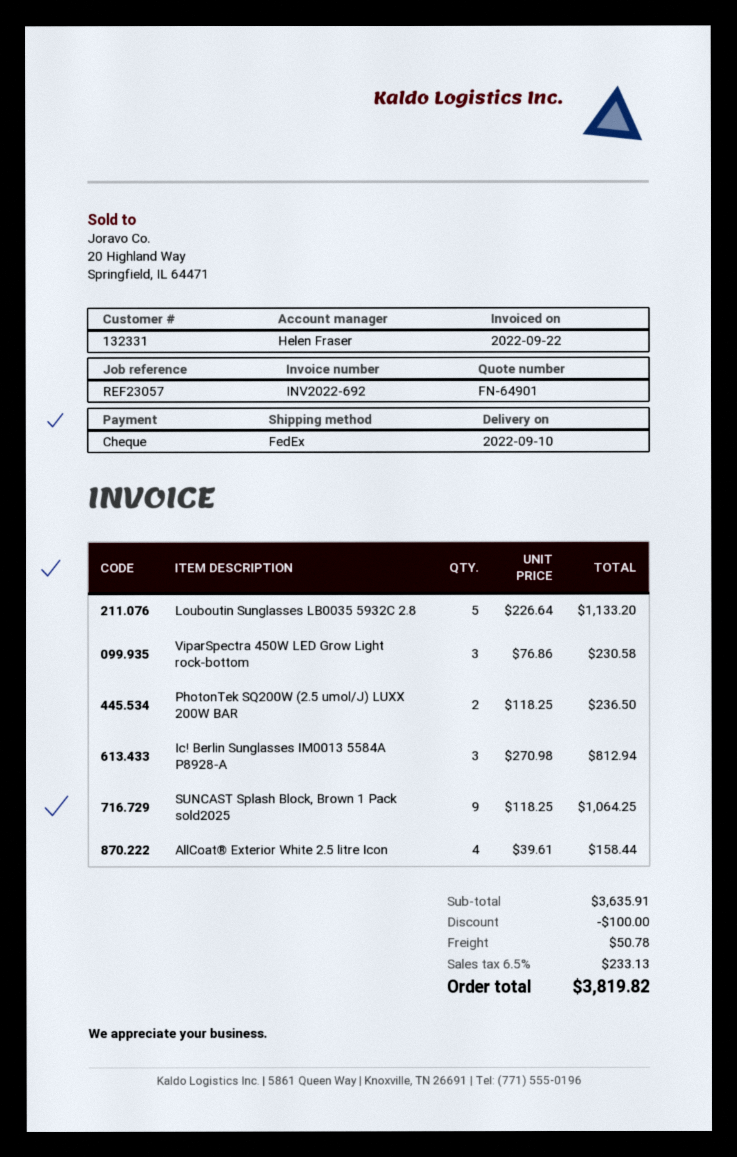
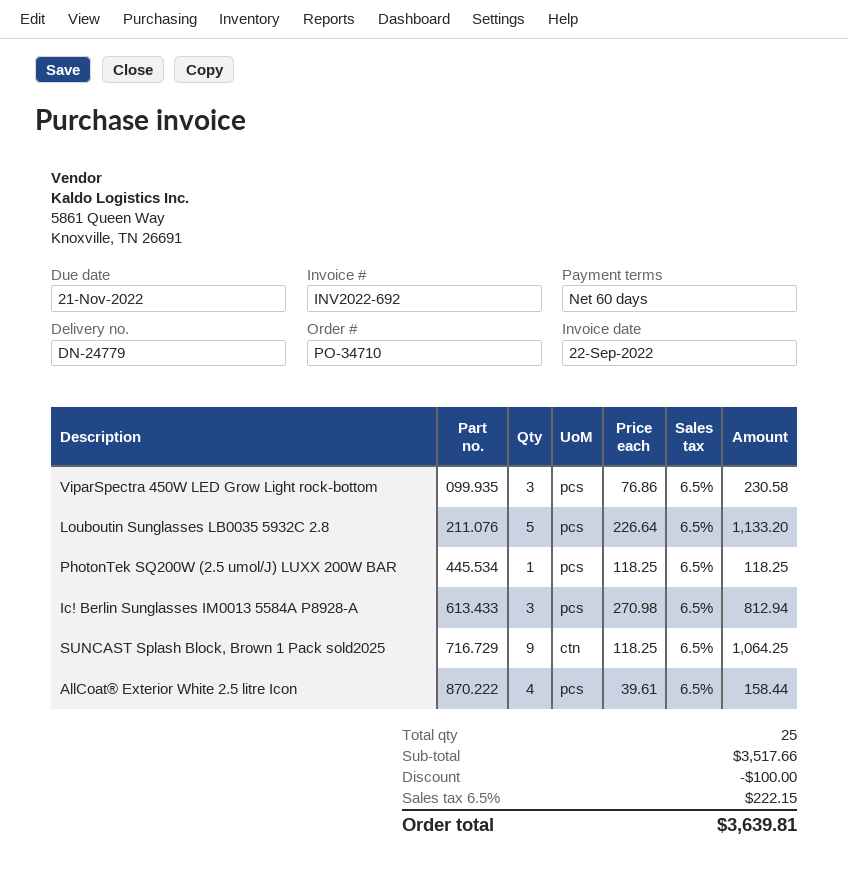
PhotonTek SQ200W (2.5 umol/J) LUXX 200W BAR: 2 x 118.25 = 236.50 -> 1 x 118.25 = 118.25
subtotal: 3635.91 -> 3517.66
shipping: 50.78 -> none
tax: 6.5% = 233.13 -> 6.5% = 222.15
total: 3819.82 -> 3639.81

